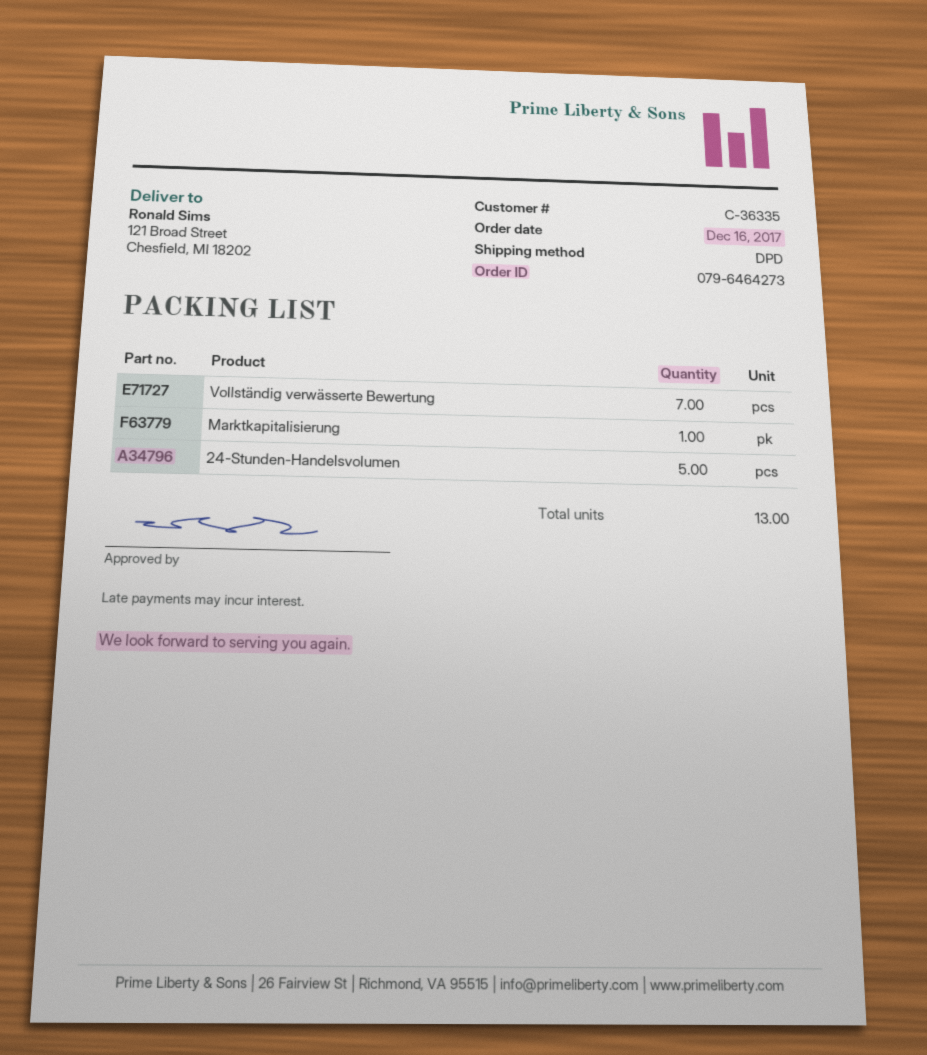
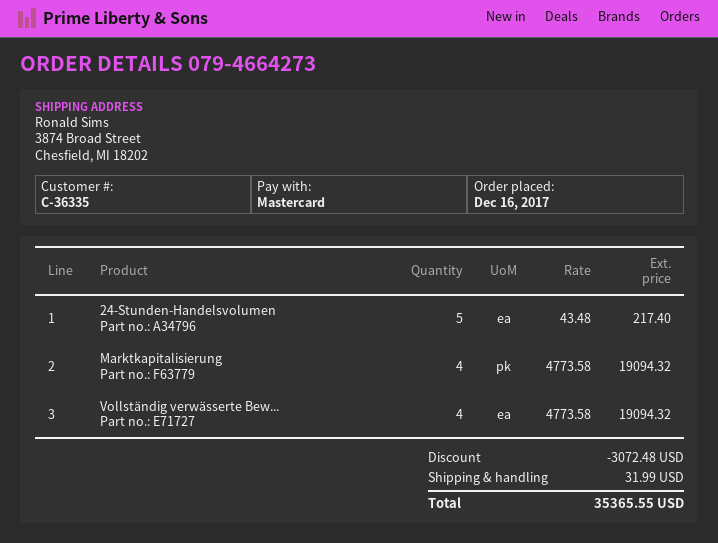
order number: 079-6464273 -> 079-4664273
ship to: 121 Broad Street, Chesfield, MI 18202 -> 3874 Broad Street, Chesfield, MI 18202
Vollständig verwässerte Bewertung: 7 -> 4
Marktkapitalisierung: 1 -> 4

